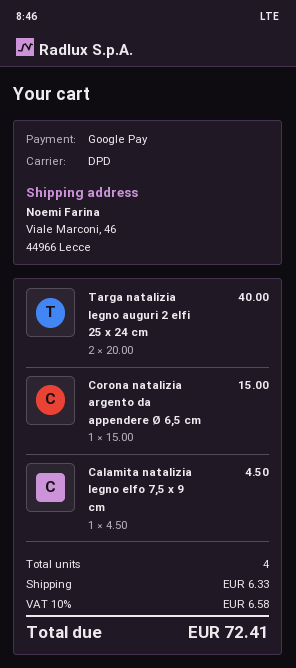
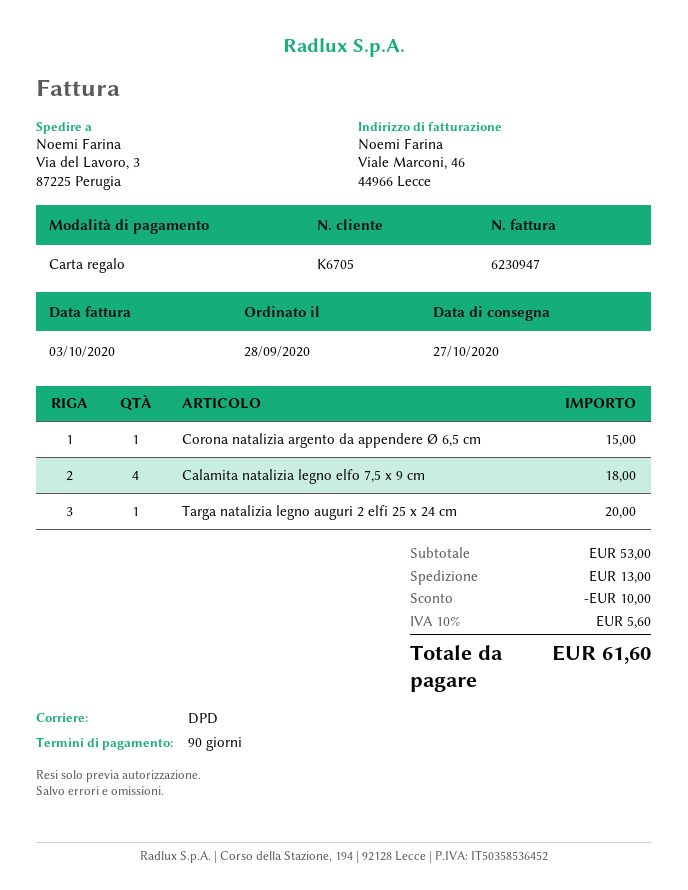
payment method: Google Pay -> gift card
ship to: Viale Marconi, 46, 44966 Lecce -> Via del Lavoro, 3, 87225 Perugia
Targa natalizia legno auguri 2 elfi 25 x 24 cm: 2 for 40.00 -> 1 for 20.00
Calamita natalizia legno elfo 7,5 x 9 cm: 1 for 4.50 -> 4 for 18.00
discount: none -> 10.00
shipping: 6.33 -> 13.00
tax: 10% = 6.58 -> 10% = 5.60
total: 72.41 -> 61.60

